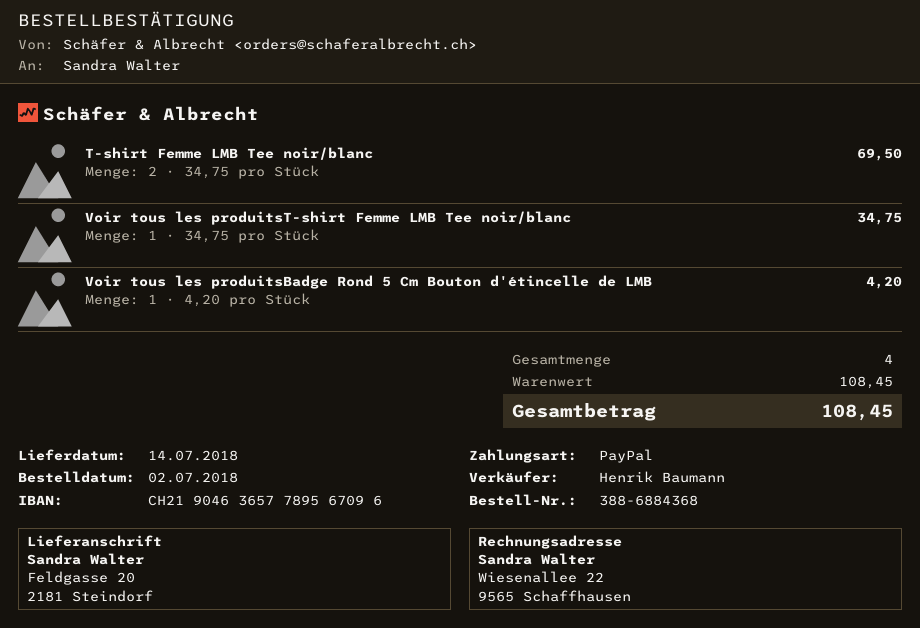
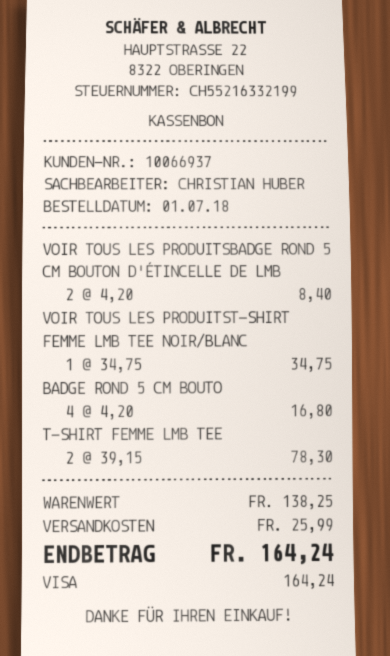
order date: 2018-07-02 -> 2018-07-01
sales rep: Henrik Baumann -> CHRISTIAN HUBER
payment method: PayPal -> Visa
T-shirt Femme LMB Tee noir/blanc: 2 x 34.75 = 69.50 -> 2 x 39.15 = 78.30
Voir tous les produitsBadge Rond 5 Cm Bouton d'étincelle de LMB: 1 x 4.20 = 4.20 -> 2 x 4.20 = 8.40
BADGE ROND 5 CM BOUTO: none -> 4 x 4.20 = 16.80
subtotal: 108.45 -> 138.25
shipping: none -> 25.99
total: 108.45 -> 164.24

